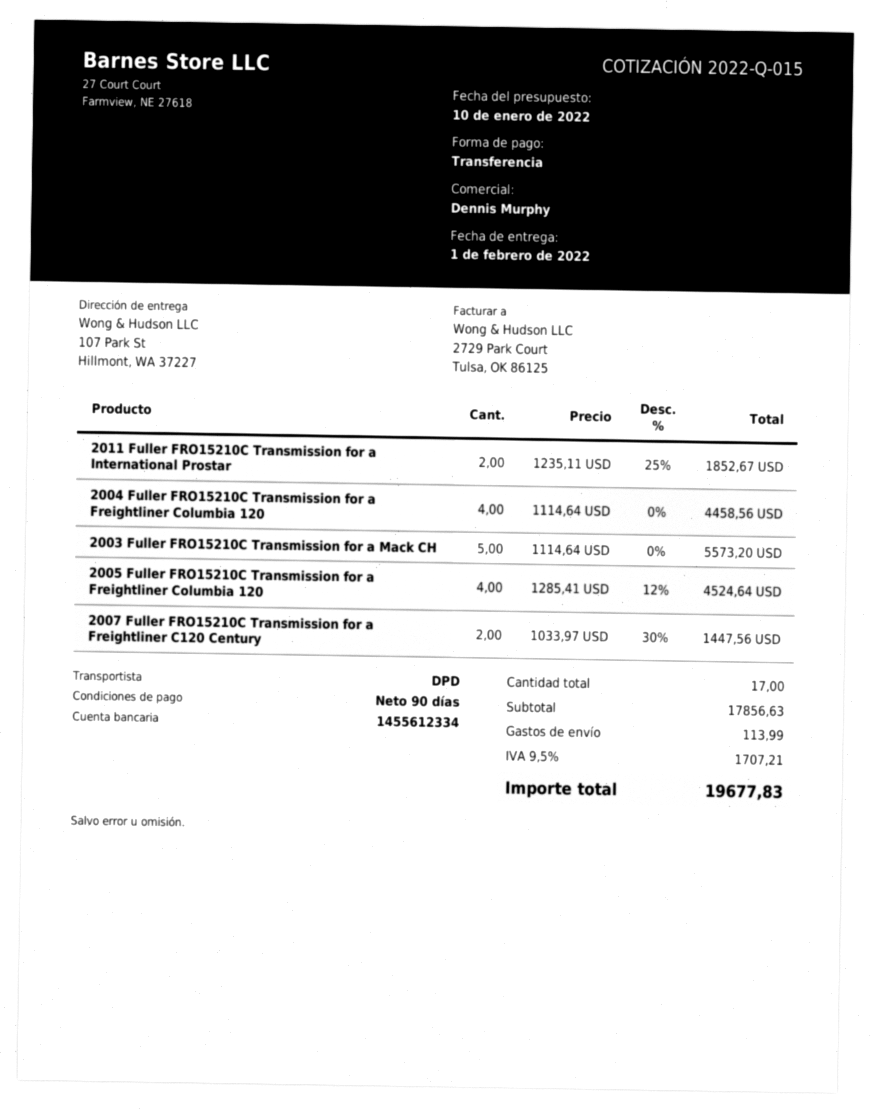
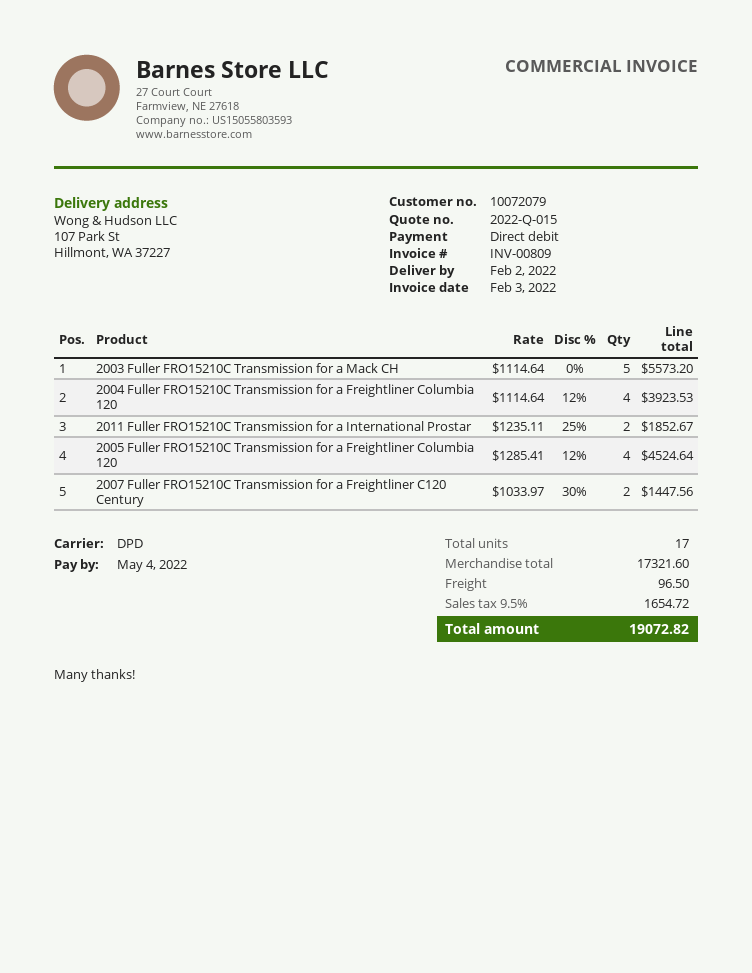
delivery date: 2022-02-01 -> 2022-02-02
payment method: bank transfer -> direct debit
2004 Fuller FRO15210C Transmission for a Freightliner Columbia 120: 4 x 1114.64 = 4458.56 -> 4 x 1114.64 - 12% = 3923.53
subtotal: 17856.63 -> 17321.60
shipping: 113.99 -> 96.50
tax: 9.5% = 1707.21 -> 9.5% = 1654.72
total: 19677.83 -> 19072.82

